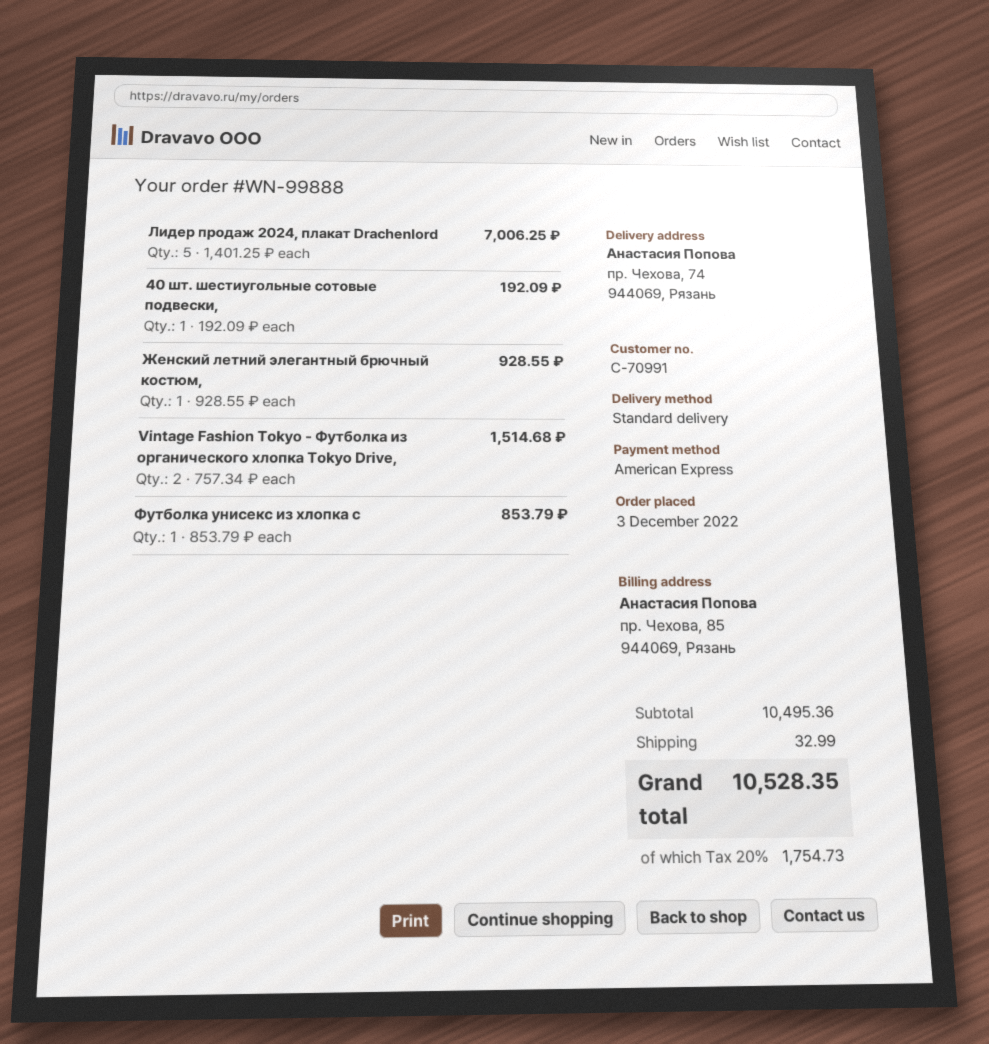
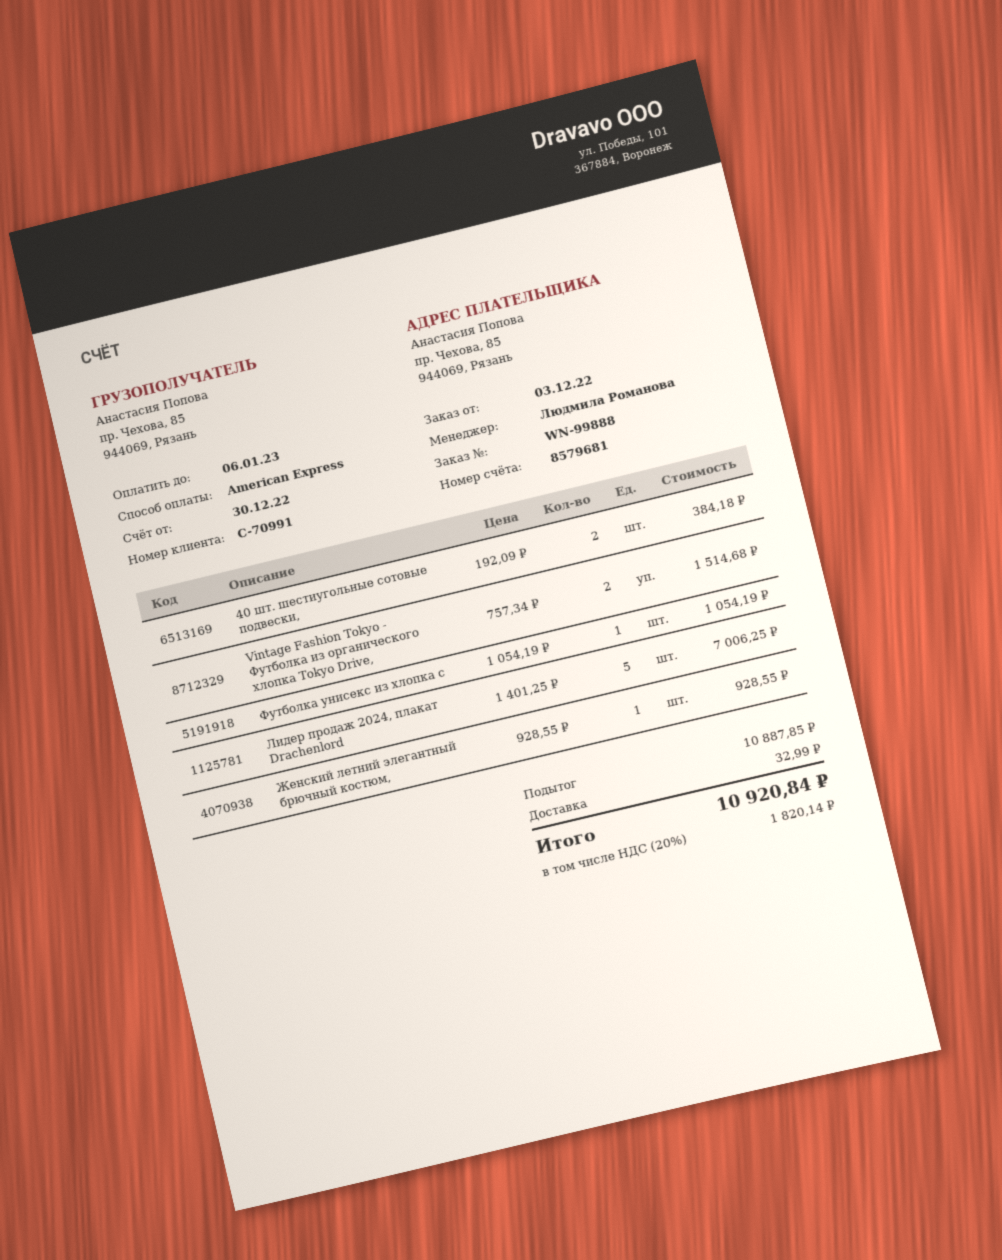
ship to: пр. Чехова, 74, 944069, Рязань -> пр. Чехова, 85, 944069, Рязань
40 шт. шестиугольные сотовые подвески,: 1 x 192.09 = 192.09 -> 2 x 192.09 = 384.18
Футболка унисекс из хлопка с: 1 x 853.79 = 853.79 -> 1 x 1054.19 = 1054.19
subtotal: 10495.36 -> 10887.85
tax: 20% = 1754.73 -> 20% = 1820.14
total: 10528.35 -> 10920.84

